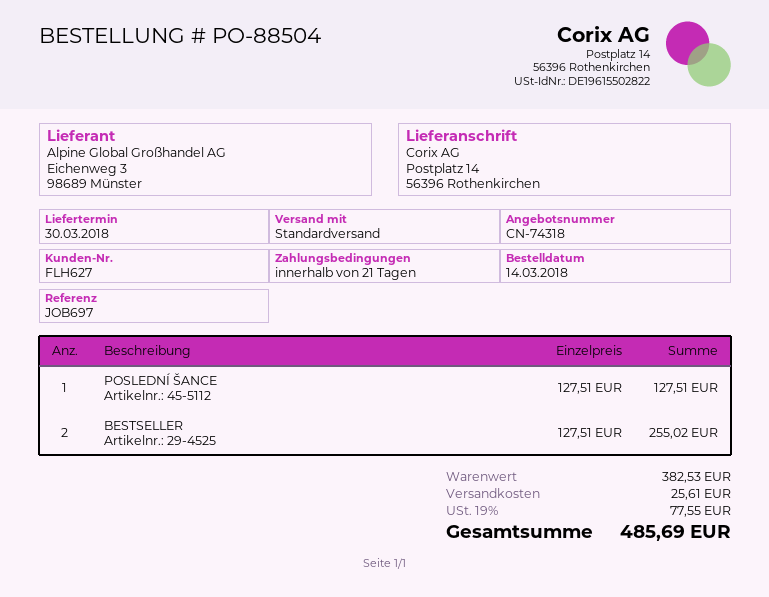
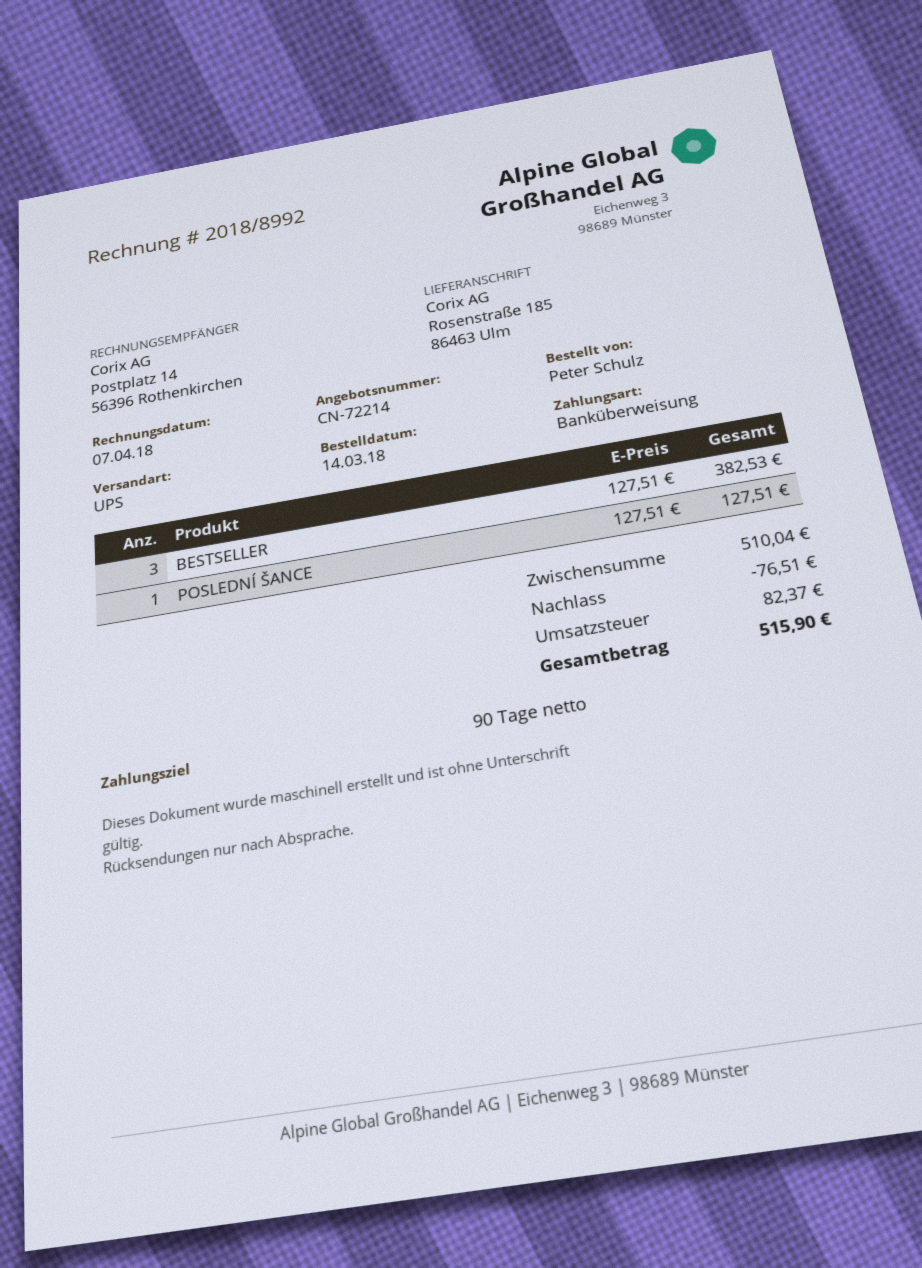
quote number: CN-74318 -> CN-72214
payment terms: 21 days -> 90 days
shipping method: standard -> UPS
ship to: Postplatz 14, 56396 Rothenkirchen -> Rosenstraße 185, 86463 Ulm
BESTSELLER: 2 x 127.51 = 255.02 -> 3 x 127.51 = 382.53
subtotal: 382.53 -> 510.04
discount: none -> 76.51
shipping: 25.61 -> none
tax: 77.55 -> 82.37
total: 485.69 -> 515.90

